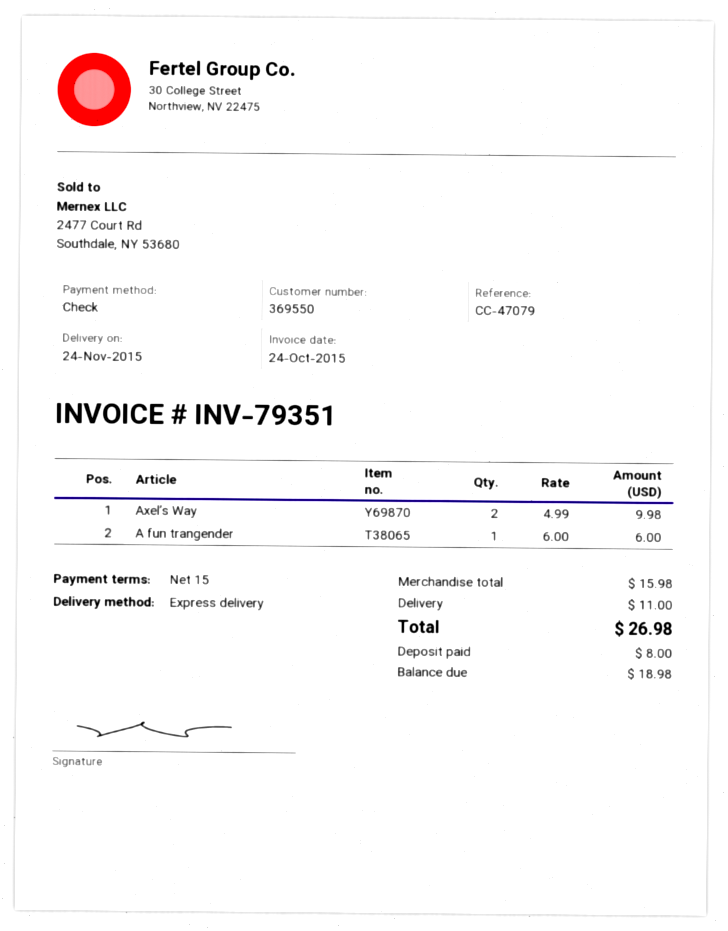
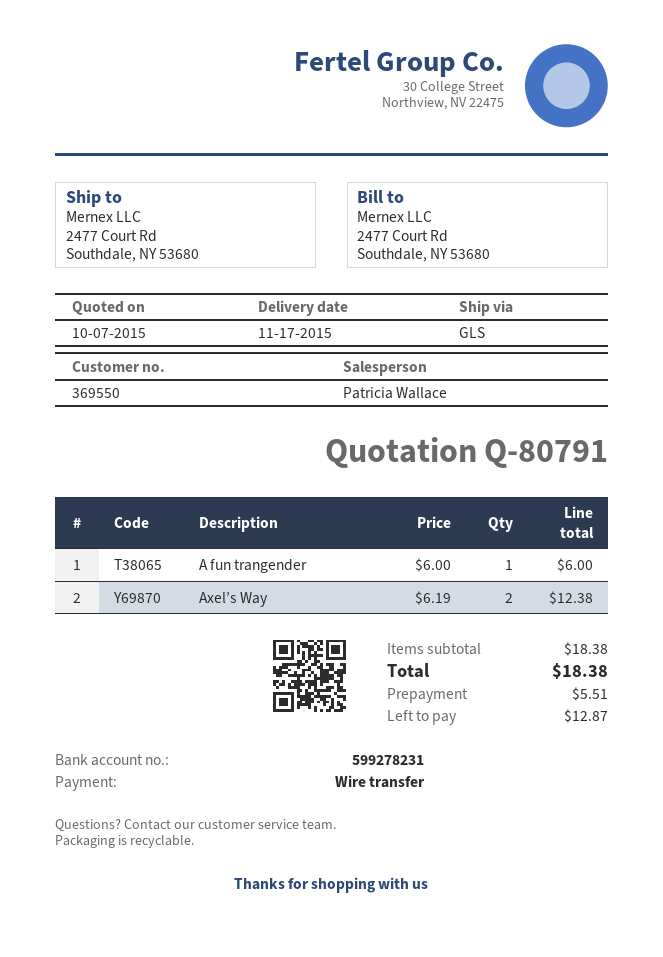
delivery date: 2015-11-24 -> 2015-11-17
payment method: cheque -> bank transfer
shipping method: express -> GLS
Axel’s Way: 2 x 4.99 = 9.98 -> 2 x 6.19 = 12.38
subtotal: 15.98 -> 18.38
shipping: 11.00 -> none
total: 26.98 -> 18.38
deposit: 8.00 -> 5.51
balance: 18.98 -> 12.87

